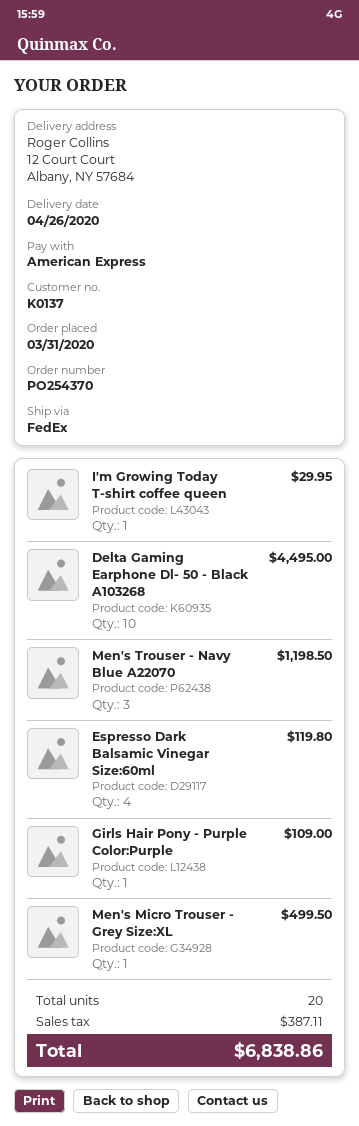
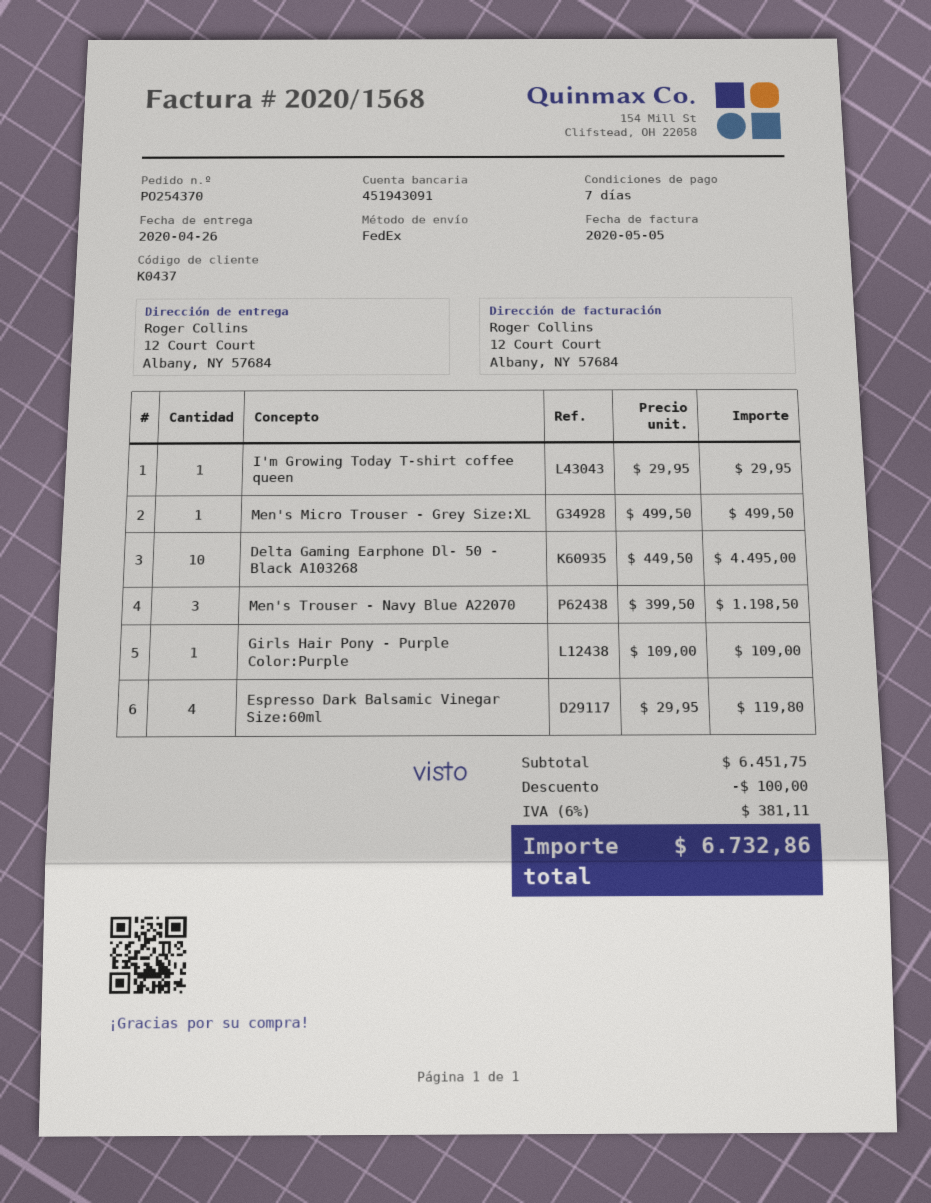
customer number: K0137 -> K0437
discount: none -> 100.00
tax: 387.11 -> 381.11
total: 6838.86 -> 6732.86

